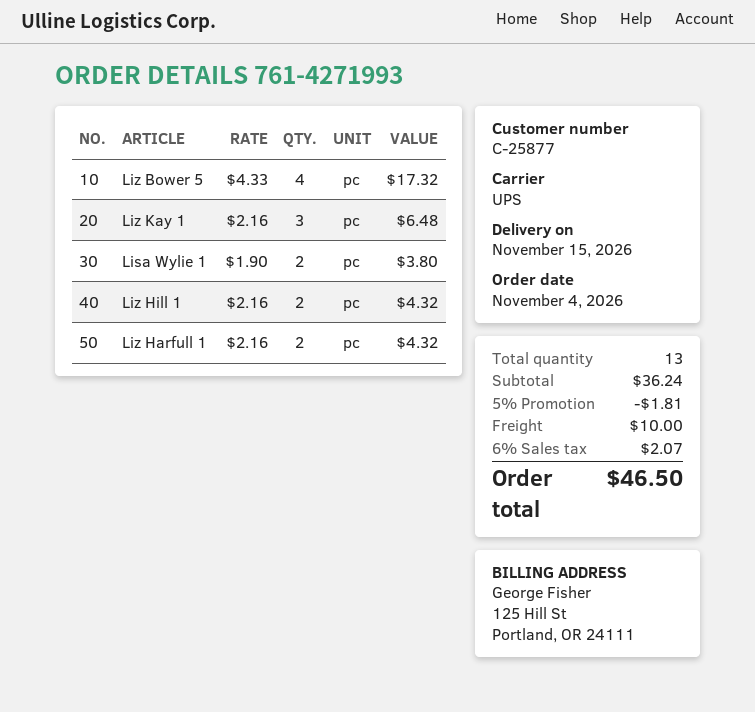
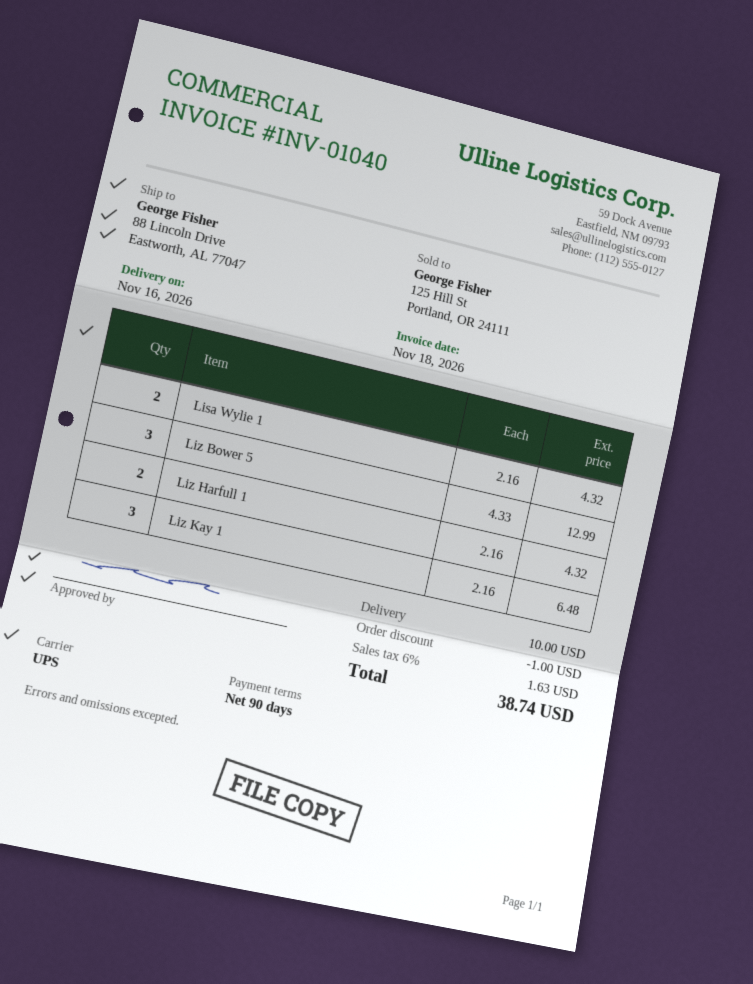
delivery date: 2026-11-15 -> 2026-11-16
Liz Bower 5: 4 x 4.33 = 17.32 -> 3 x 4.33 = 12.99
Lisa Wylie 1: 2 x 1.90 = 3.80 -> 2 x 2.16 = 4.32
Liz Hill 1: 2 x 2.16 = 4.32 -> none
discount: 1.81 -> 1.00
tax: 6% = 2.07 -> 6% = 1.63
total: 46.50 -> 38.74

